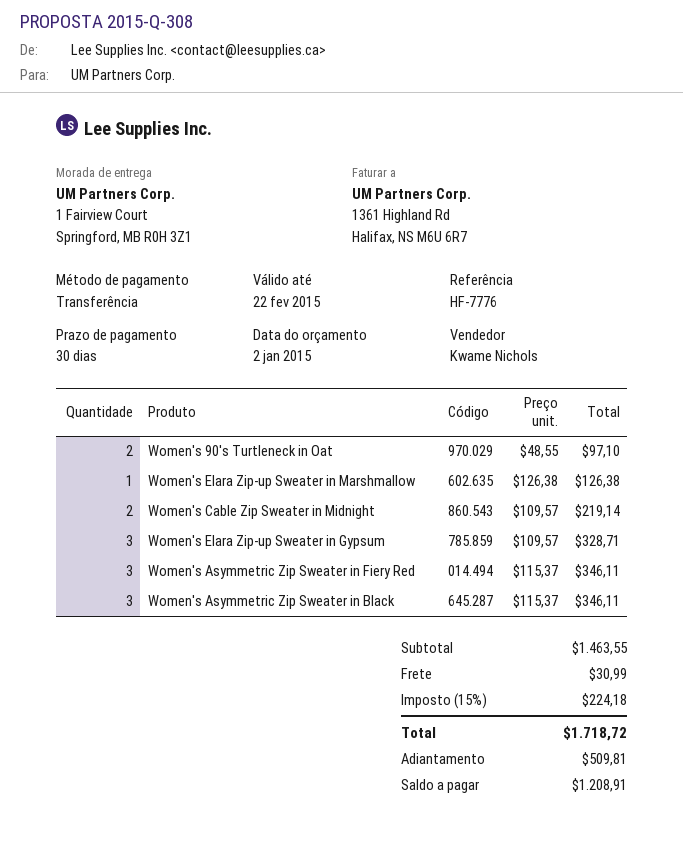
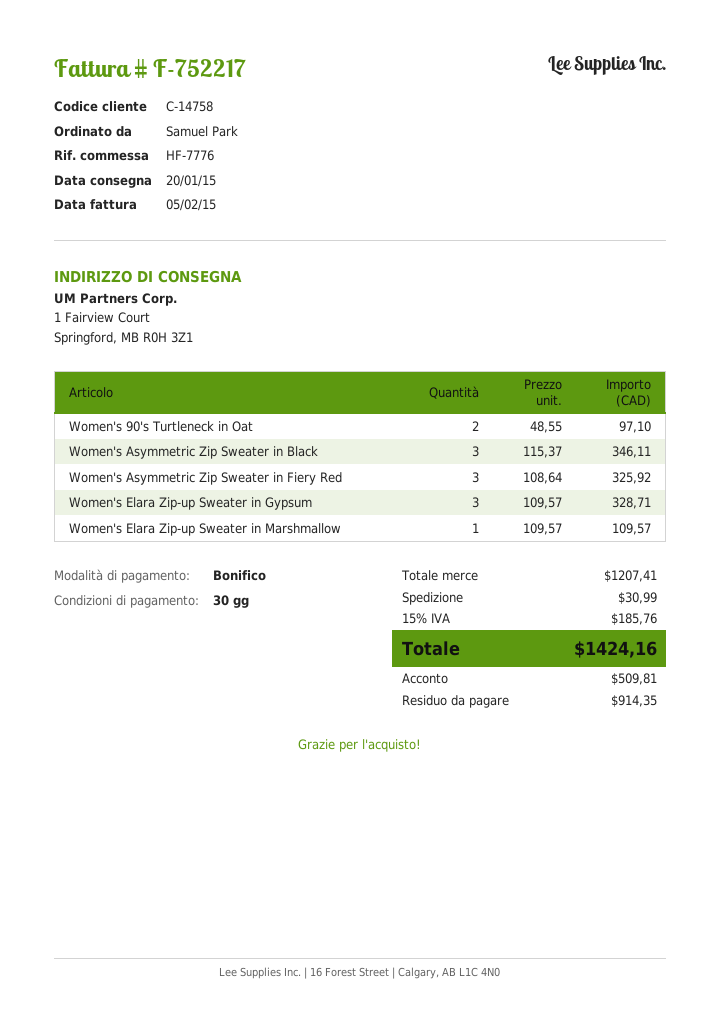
Women's Elara Zip-up Sweater in Marshmallow: 1 x 126.38 = 126.38 -> 1 x 109.57 = 109.57
Women's Cable Zip Sweater in Midnight: 2 x 109.57 = 219.14 -> none
Women's Asymmetric Zip Sweater in Fiery Red: 3 x 115.37 = 346.11 -> 3 x 108.64 = 325.92
subtotal: 1463.55 -> 1207.41
tax: 15% = 224.18 -> 15% = 185.76
total: 1718.72 -> 1424.16
balance: 1208.91 -> 914.35

